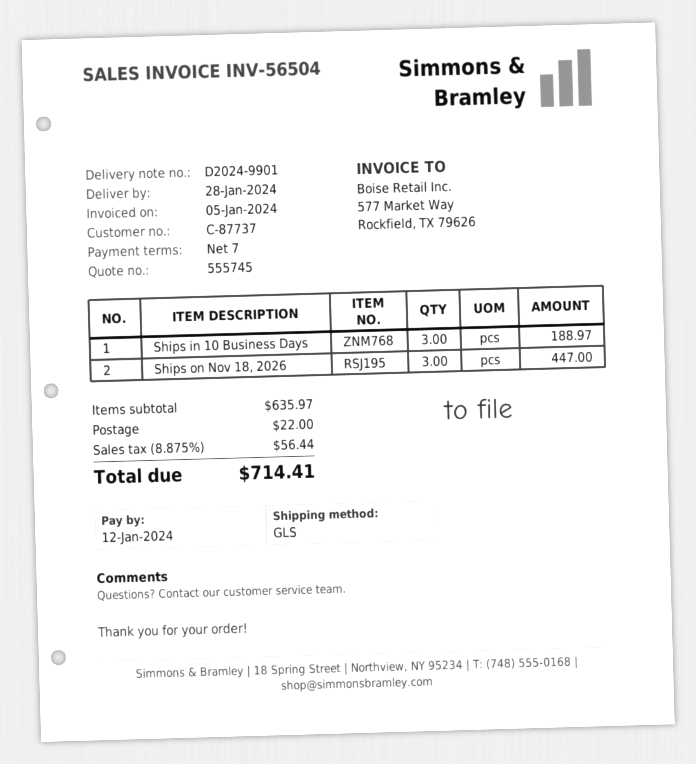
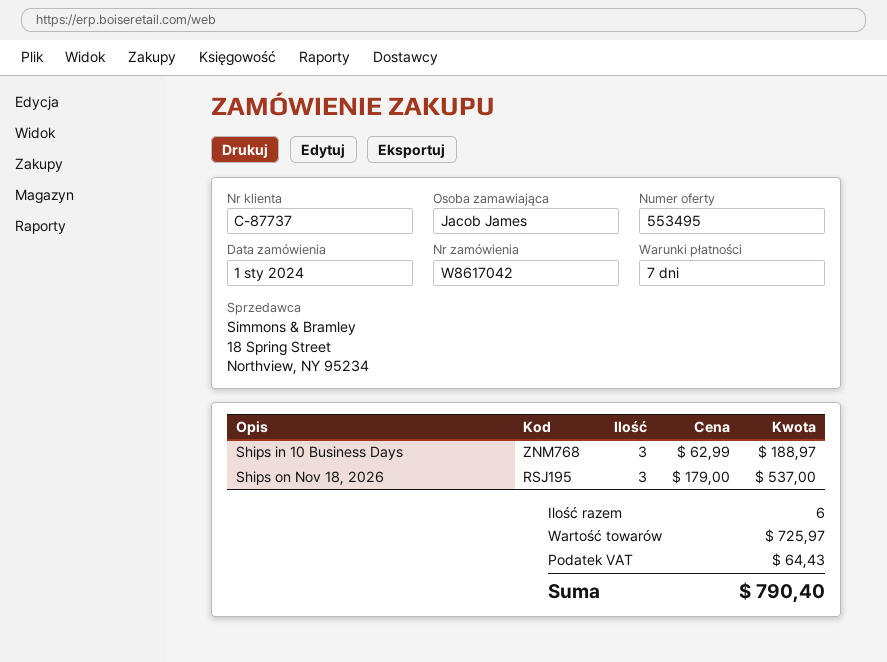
quote number: 555745 -> 553495
Ships on Nov 18, 2026: 3 for 447.00 -> 3 for 537.00
subtotal: 635.97 -> 725.97
shipping: 22.00 -> none
tax: 56.44 -> 64.43
total: 714.41 -> 790.40

